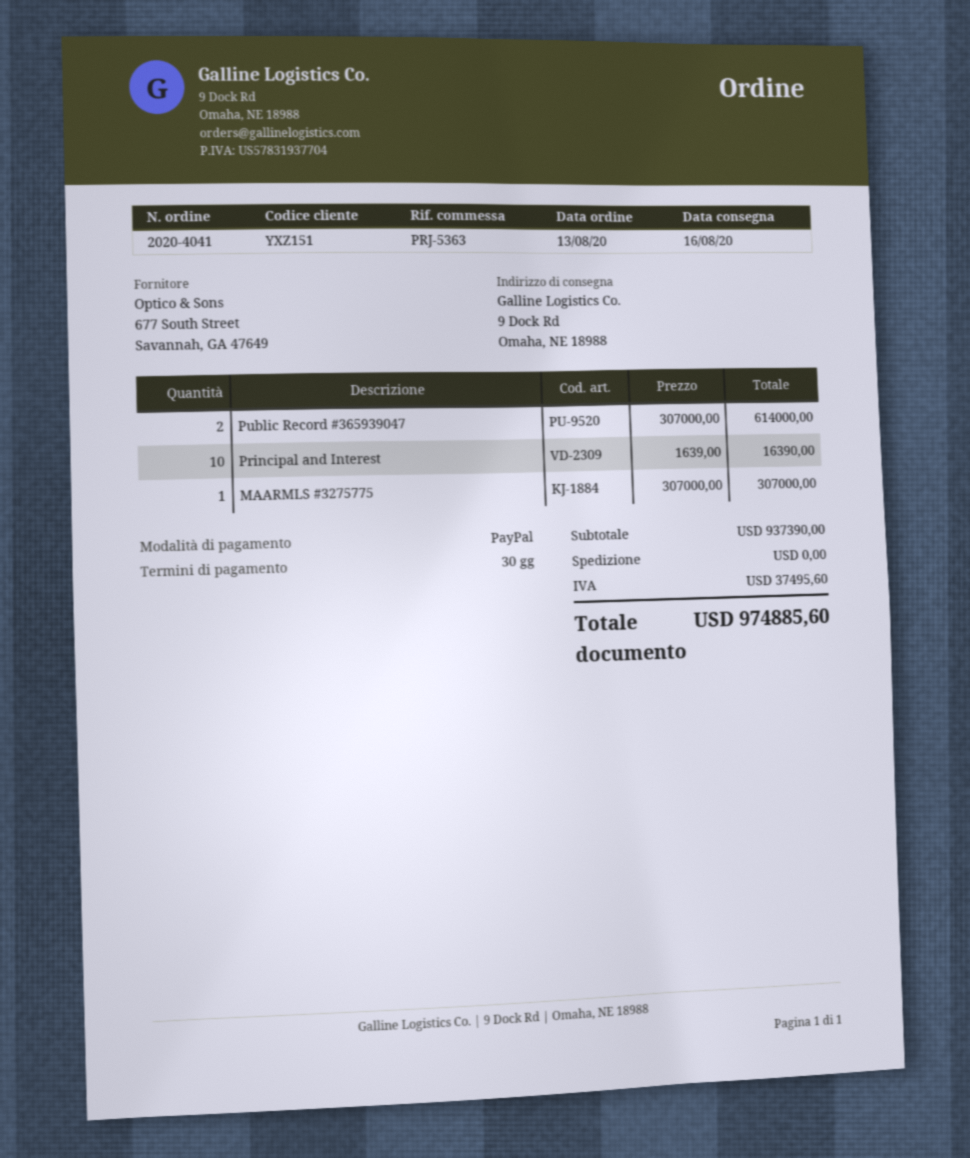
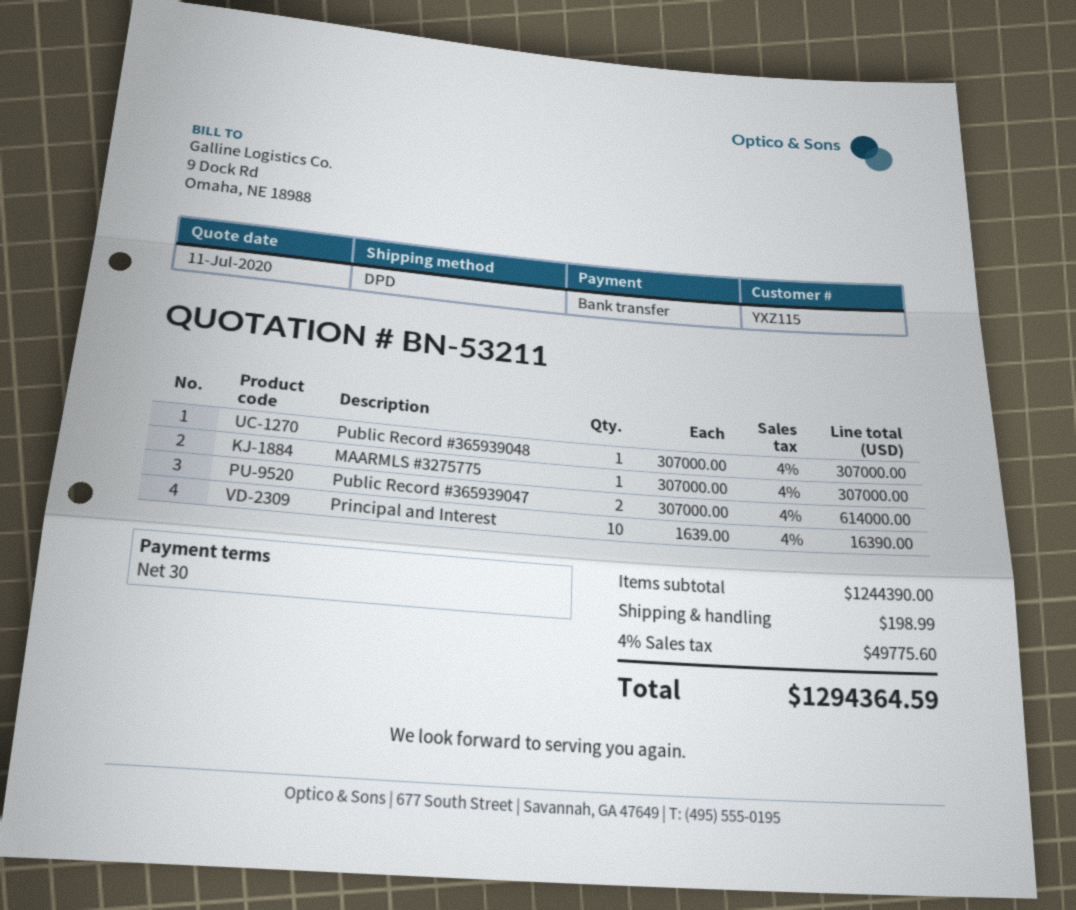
customer number: YXZ151 -> YXZ115
payment method: PayPal -> bank transfer
Public Record #365939048: none -> 1 x 307000.00 = 307000.00
subtotal: 937390.00 -> 1244390.00
shipping: 0.00 -> 198.99
tax: 37495.60 -> 49775.60
total: 974885.60 -> 1294364.59

